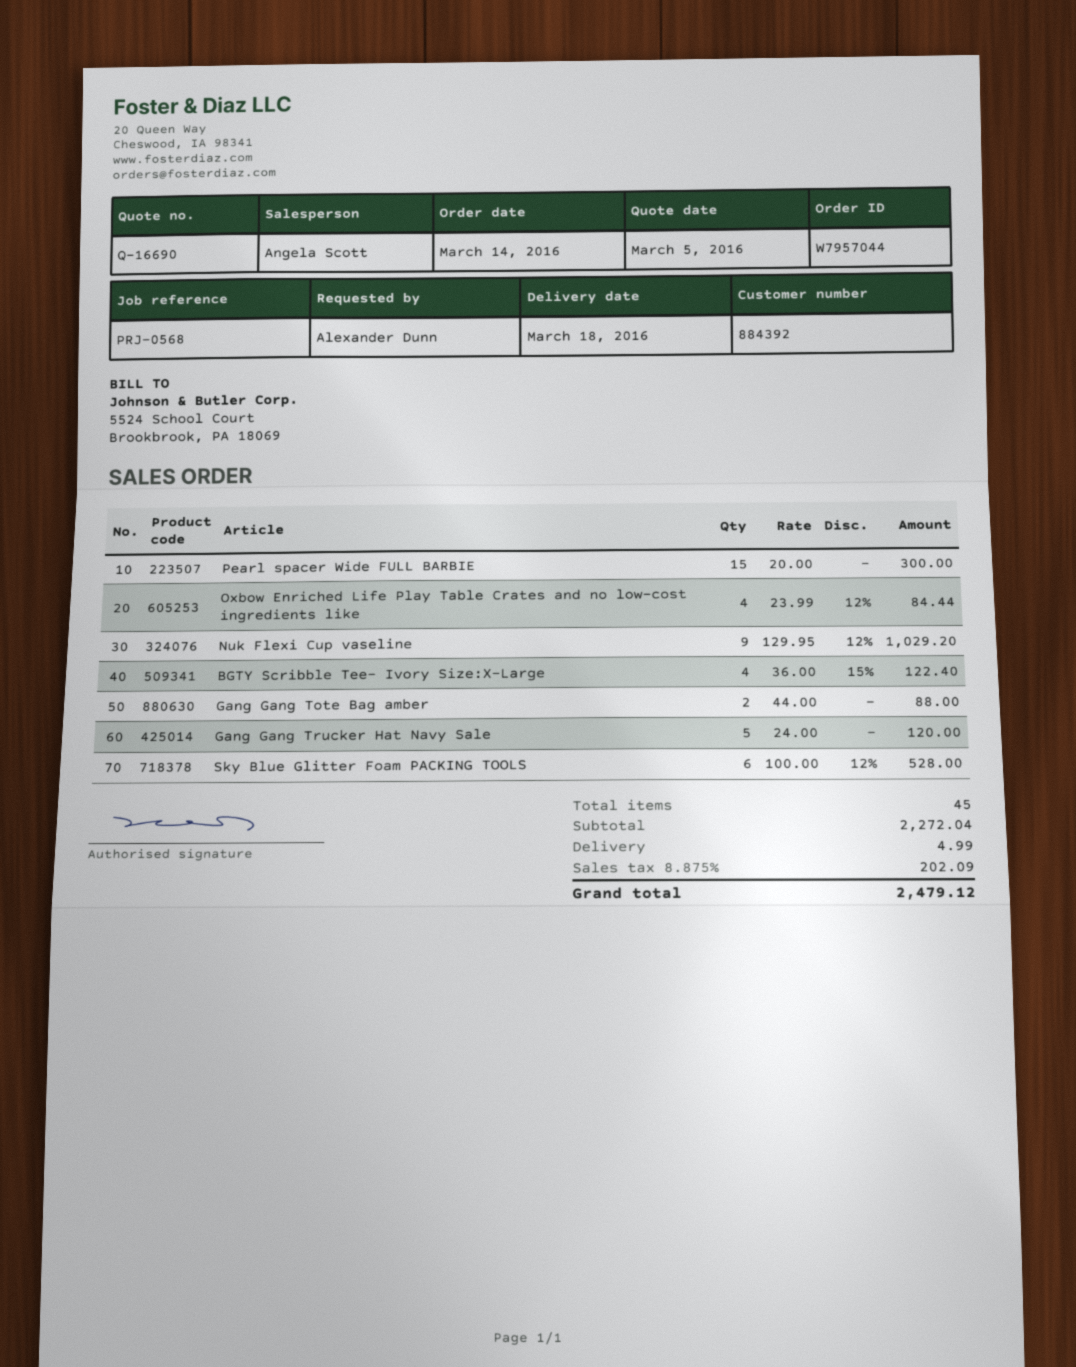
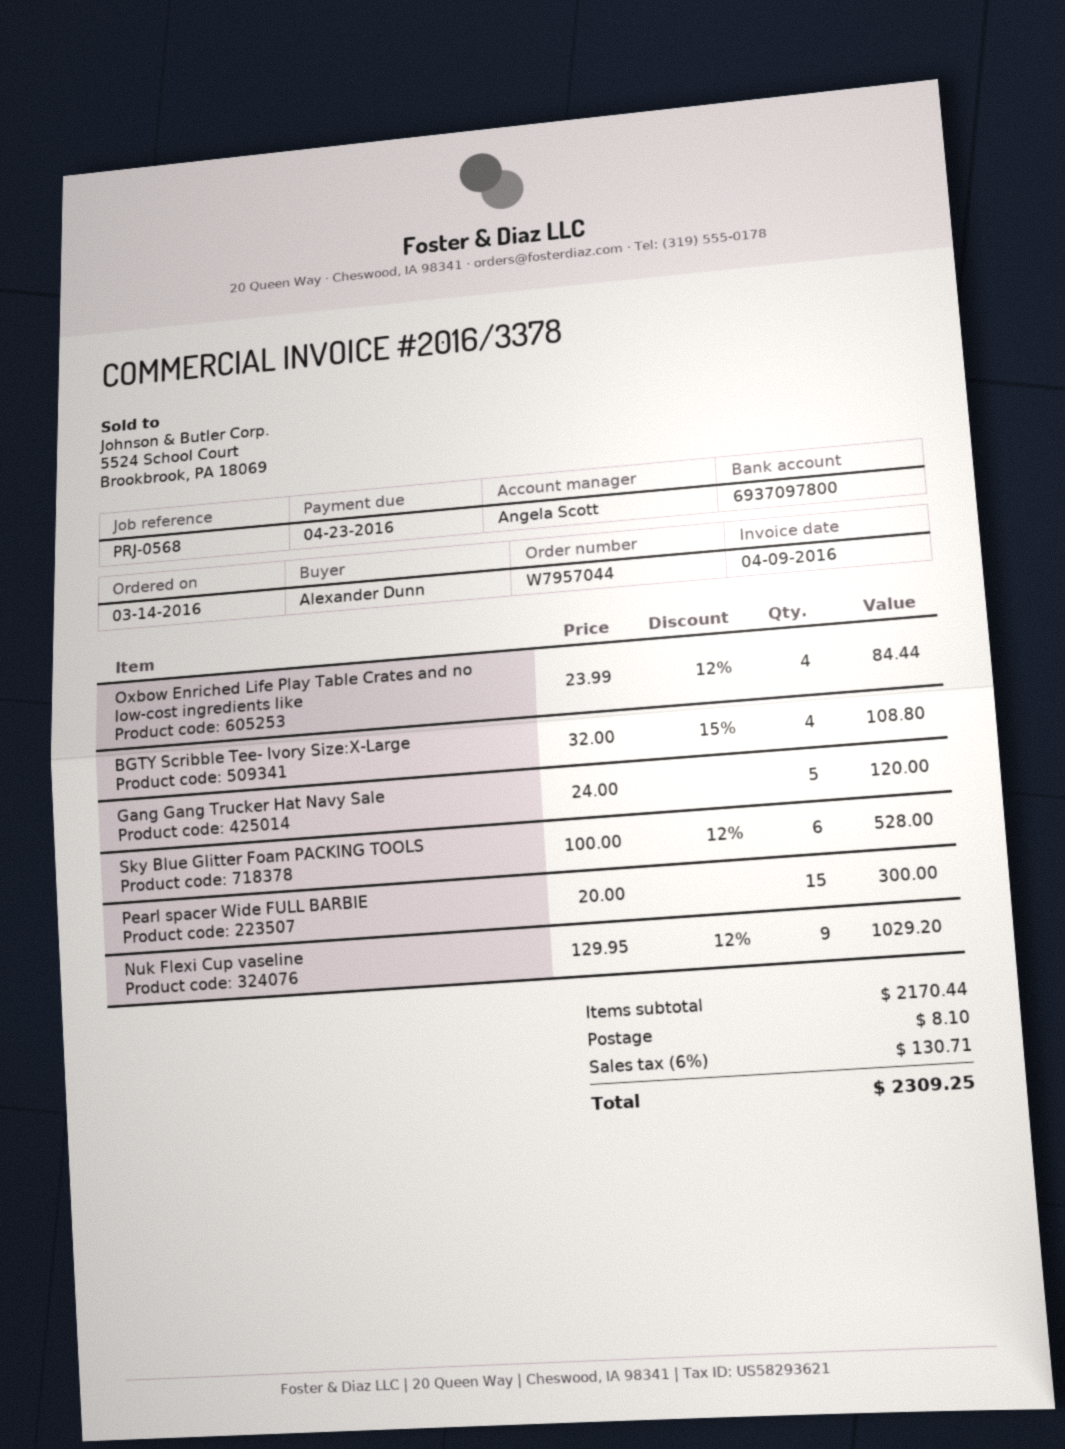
BGTY Scribble Tee- Ivory Size:X-Large: 4 x 36.00 - 15% = 122.40 -> 4 x 32.00 - 15% = 108.80
Gang Gang Tote Bag amber: 2 x 44.00 = 88.00 -> none
subtotal: 2272.04 -> 2170.44
shipping: 4.99 -> 8.10
tax: 8.875% = 202.09 -> 6% = 130.71
total: 2479.12 -> 2309.25

